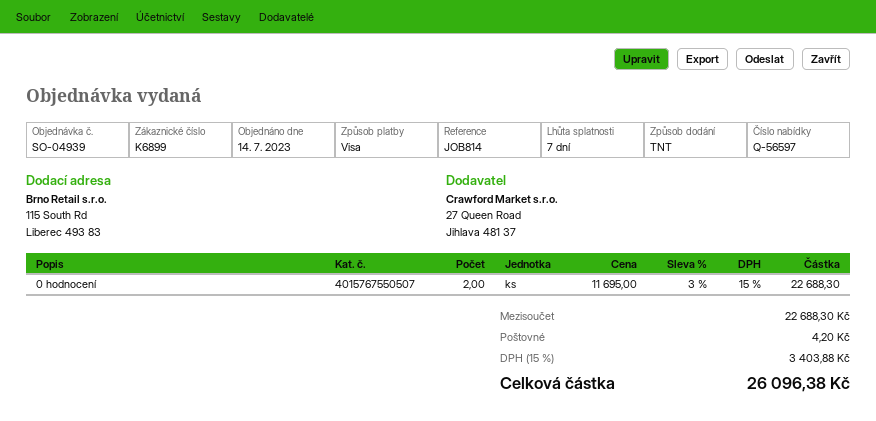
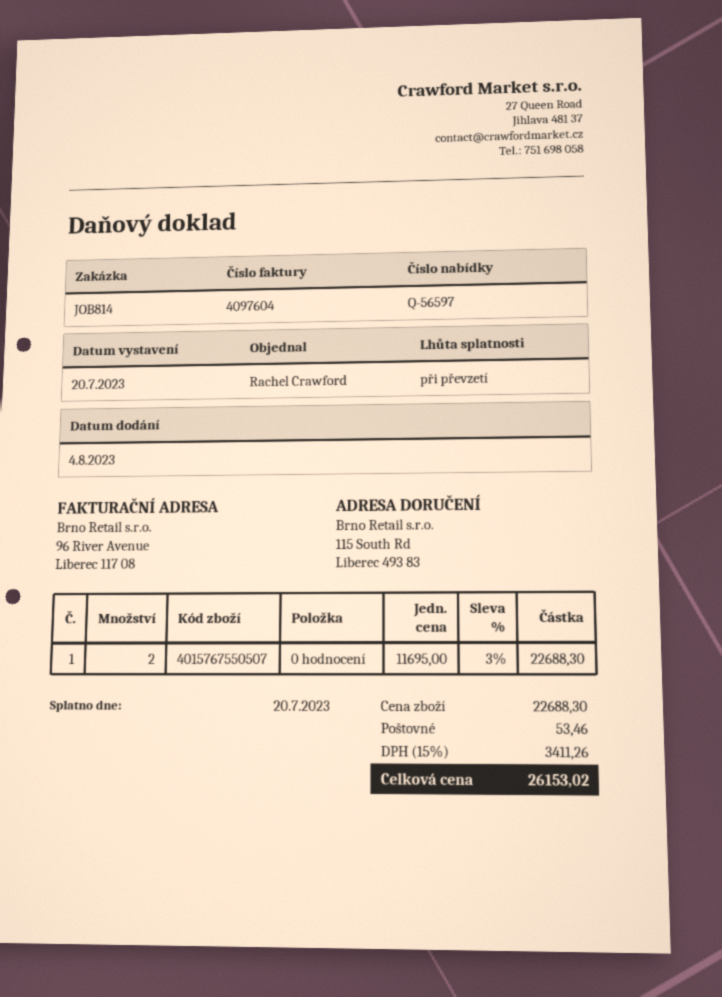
payment terms: 7 days -> on receipt
shipping: 4.20 -> 53.46
tax: 15% = 3403.88 -> 15% = 3411.26
total: 26096.38 -> 26153.02

